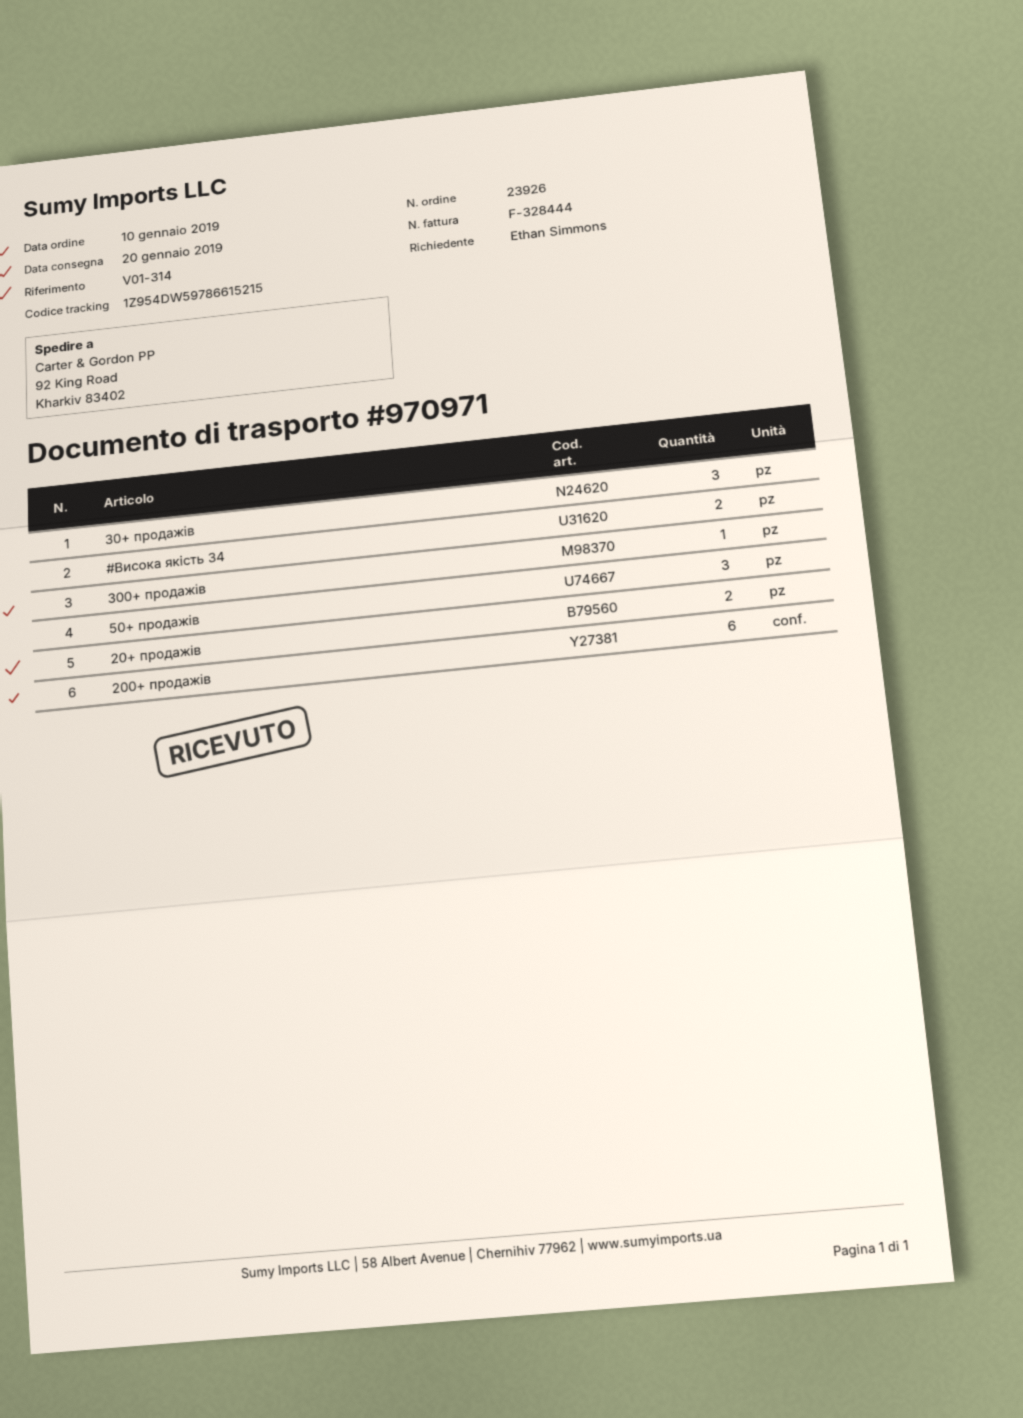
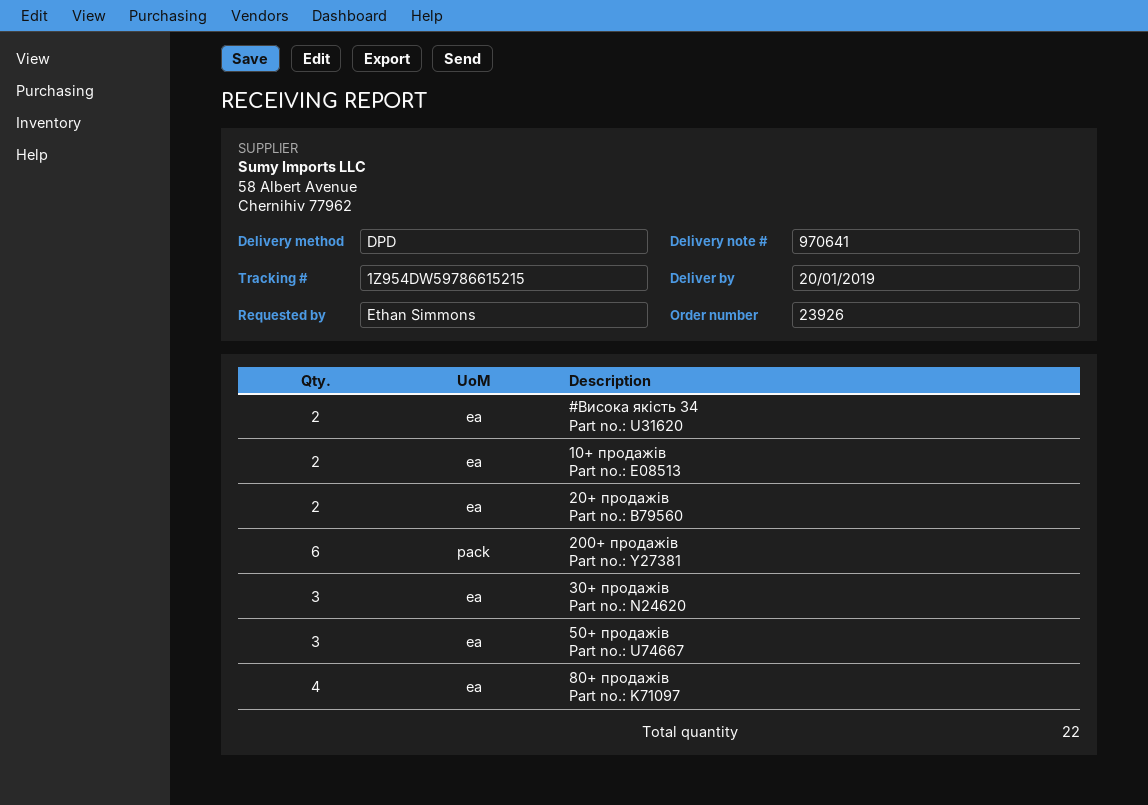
delivery note number: 970971 -> 970641
300+ продажів: 1 -> none
10+ продажів: none -> 2
80+ продажів: none -> 4

